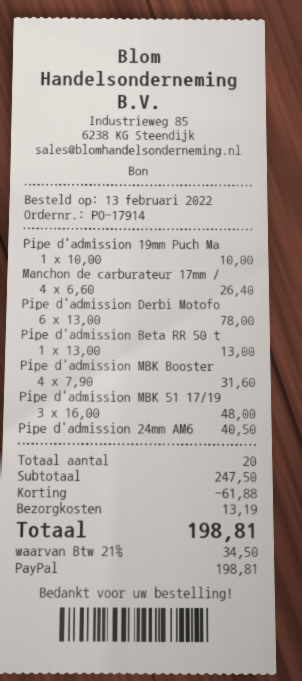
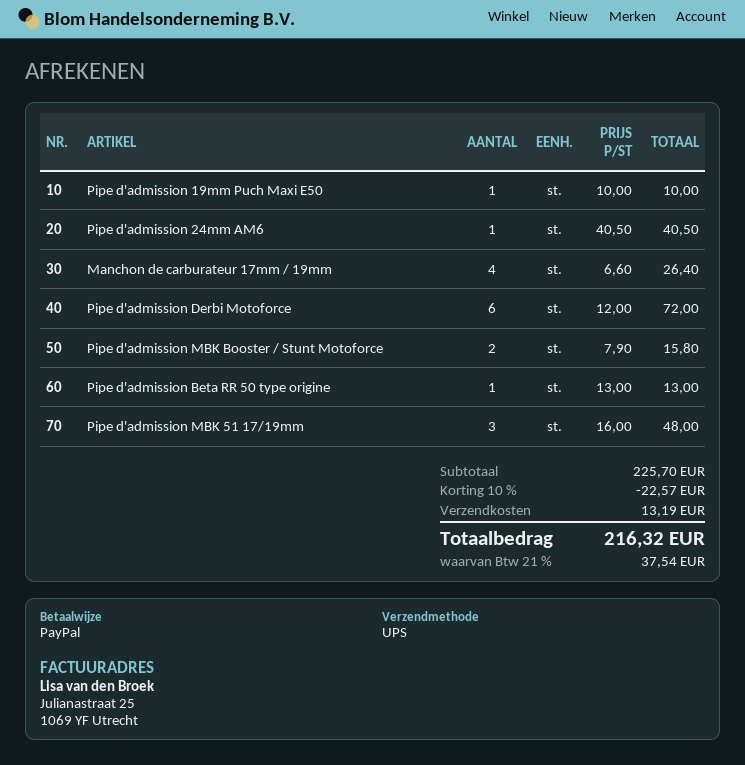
Pipe d'admission Derbi Motofo: 6 x 13.00 = 78.00 -> 6 x 12.00 = 72.00
Pipe d'admission MBK Booster: 4 x 7.90 = 31.60 -> 2 x 7.90 = 15.80
subtotal: 247.50 -> 225.70
discount: 61.88 -> 22.57
tax: 21% = 34.50 -> 21% = 37.54
total: 198.81 -> 216.32

